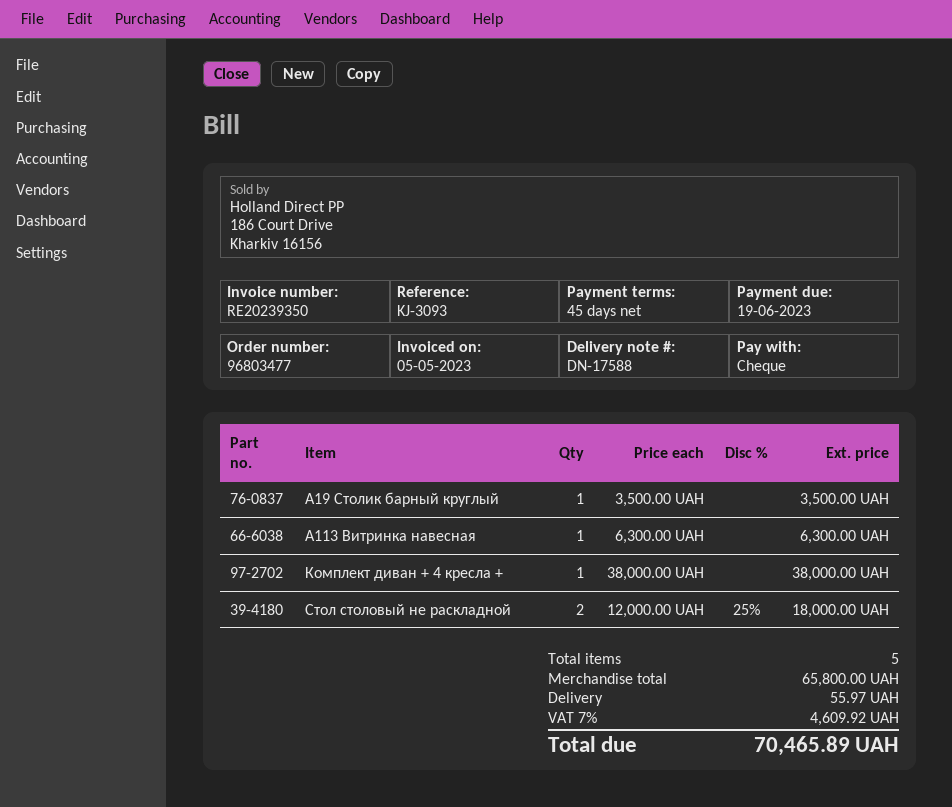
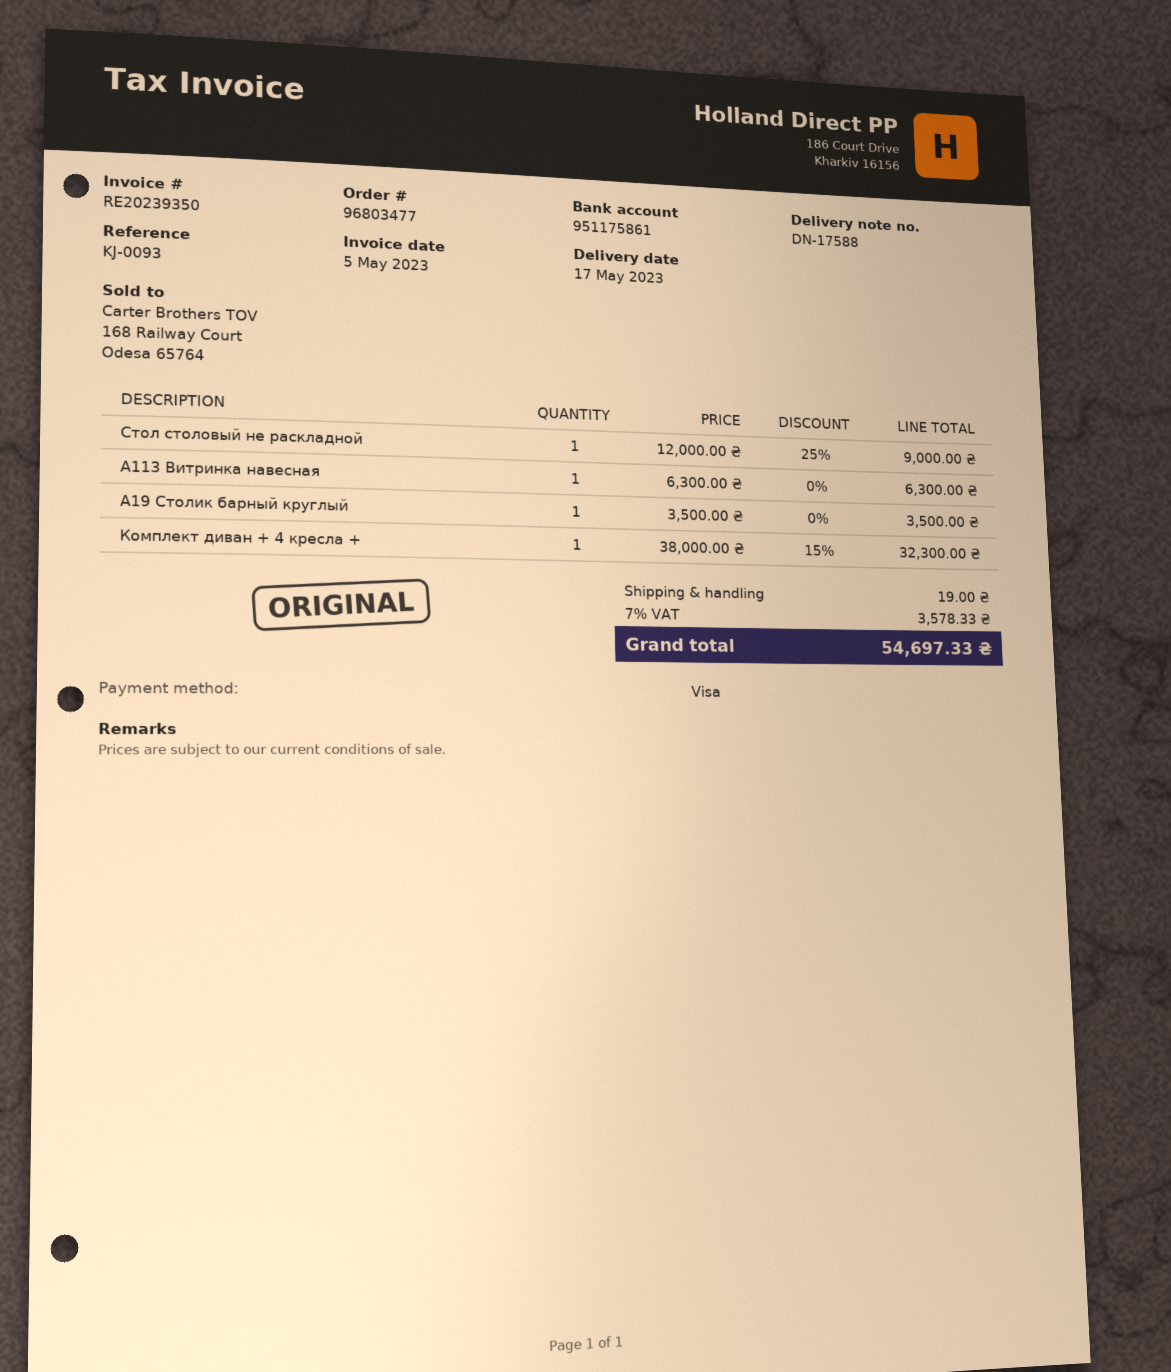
reference: KJ-3093 -> KJ-0093
payment method: cheque -> Visa
Комплект диван + 4 кресла +: 1 x 38000.00 = 38000.00 -> 1 x 38000.00 - 15% = 32300.00
Стол столовый не раскладной: 2 x 12000.00 - 25% = 18000.00 -> 1 x 12000.00 - 25% = 9000.00
shipping: 55.97 -> 19.00
tax: 7% = 4609.92 -> 7% = 3578.33
total: 70465.89 -> 54697.33

